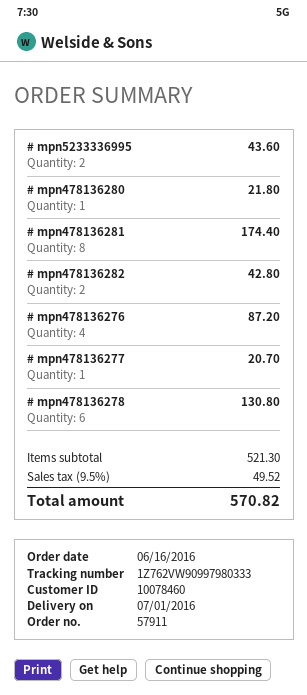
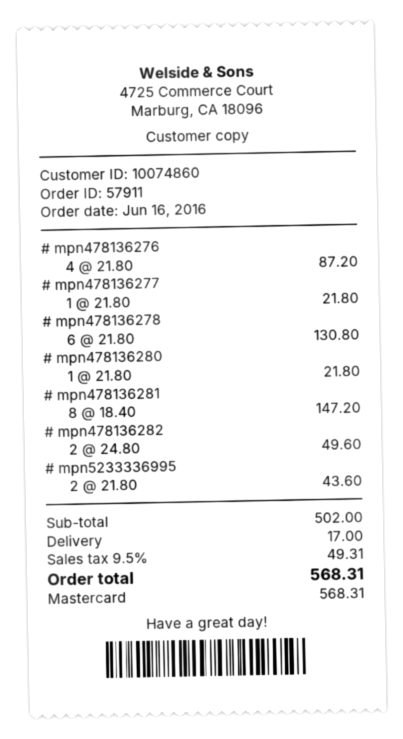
customer number: 10078460 -> 10074860
# mpn478136281: 8 for 174.40 -> 8 for 147.20
# mpn478136282: 2 for 42.80 -> 2 for 49.60
# mpn478136277: 1 for 20.70 -> 1 for 21.80
subtotal: 521.30 -> 502.00
shipping: none -> 17.00
tax: 9.5% = 49.52 -> 9.5% = 49.31
total: 570.82 -> 568.31

